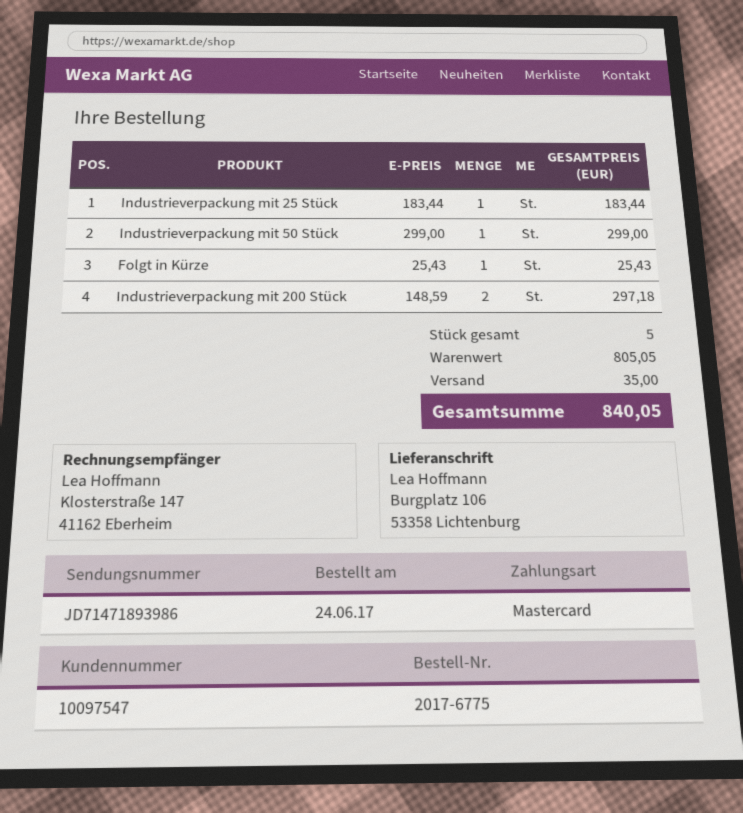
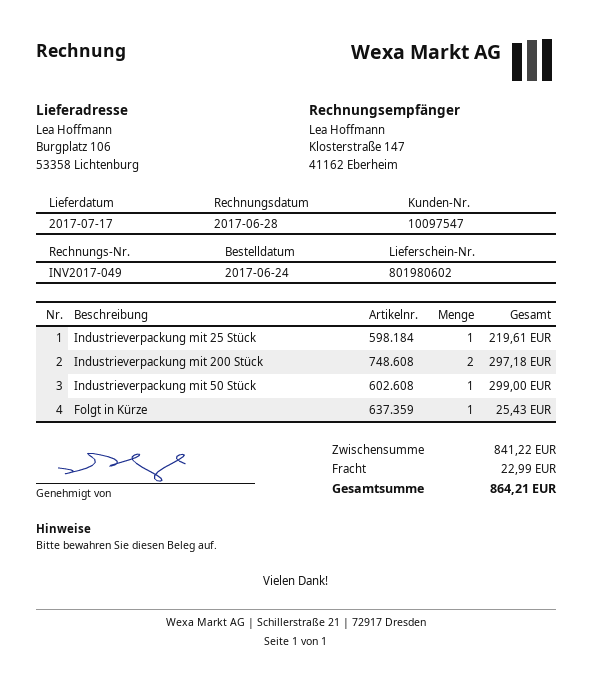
Industrieverpackung mit 25 Stück: 1 for 183.44 -> 1 for 219.61
subtotal: 805.05 -> 841.22
shipping: 35.00 -> 22.99
total: 840.05 -> 864.21

